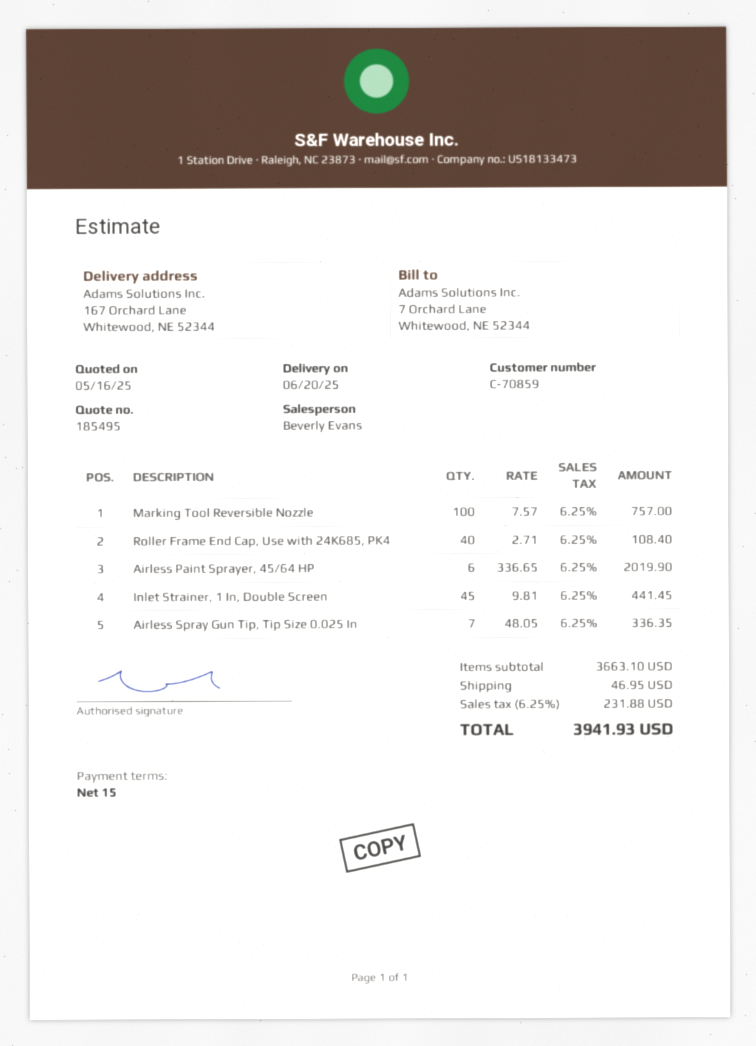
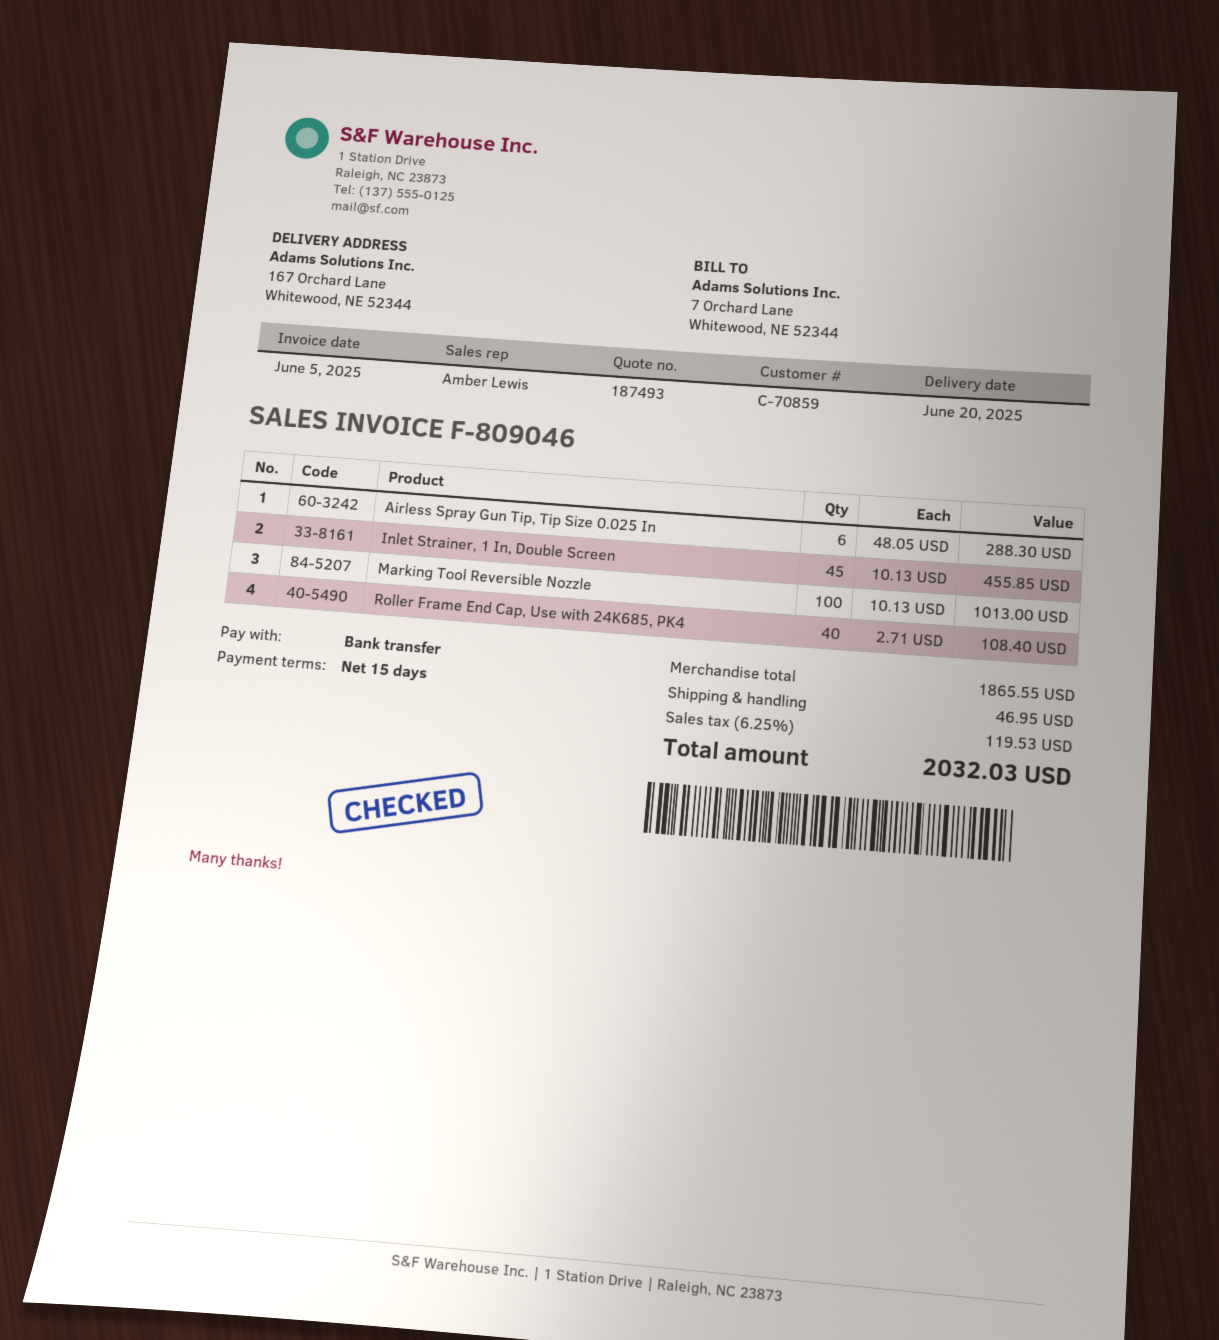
quote number: 185495 -> 187493
sales rep: Beverly Evans -> Amber Lewis
Marking Tool Reversible Nozzle: 100 x 7.57 = 757.00 -> 100 x 10.13 = 1013.00
Airless Paint Sprayer, 45/64 HP: 6 x 336.65 = 2019.90 -> none
Inlet Strainer, 1 In, Double Screen: 45 x 9.81 = 441.45 -> 45 x 10.13 = 455.85
Airless Spray Gun Tip, Tip Size 0.025 In: 7 x 48.05 = 336.35 -> 6 x 48.05 = 288.30
subtotal: 3663.10 -> 1865.55
tax: 6.25% = 231.88 -> 6.25% = 119.53
total: 3941.93 -> 2032.03

